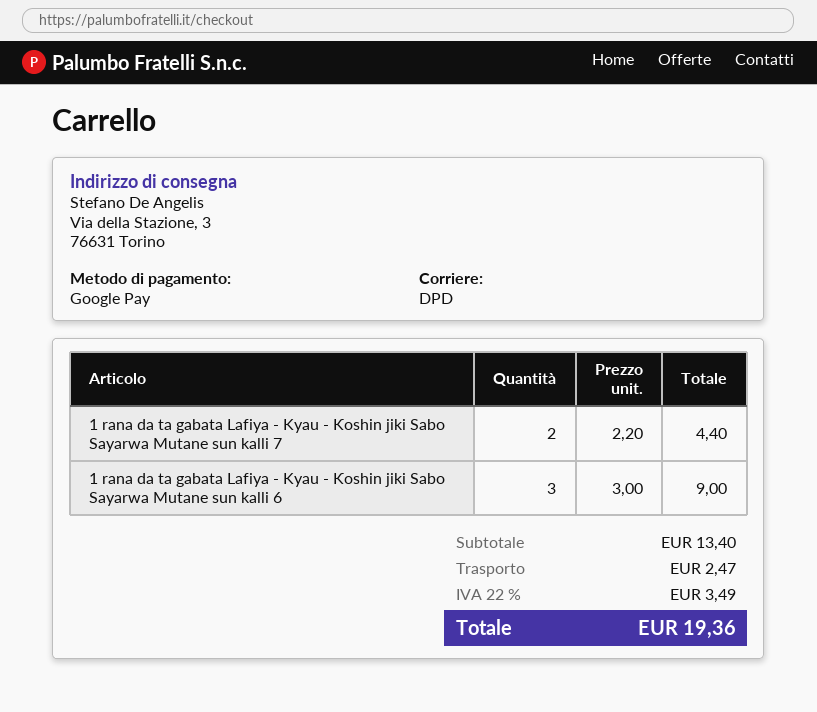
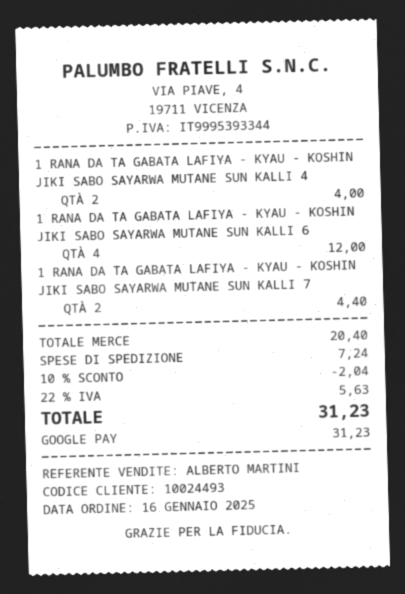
1 rana da ta gabata Lafiya - Kyau - Ƙoshin jiki Sabo Sayarwa Mutane sun kalli 6: 3 for 9.00 -> 4 for 12.00
1 RANA DA TA GABATA LAFIYA - KYAU - ƘOSHIN JIKI SABO SAYARWA MUTANE SUN KALLI 4: none -> 2 for 4.00
subtotal: 13.40 -> 20.40
discount: none -> 10% = 2.04
shipping: 2.47 -> 7.24
tax: 22% = 3.49 -> 22% = 5.63
total: 19.36 -> 31.23

